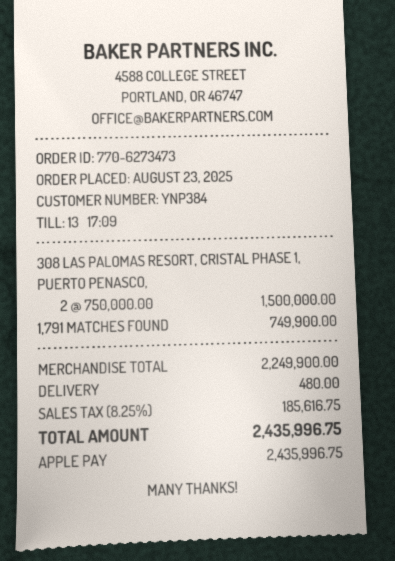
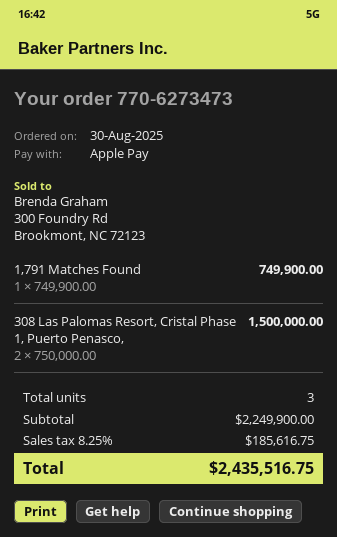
order date: 2025-08-23 -> 2025-08-30
shipping: 480.00 -> none
total: 2435996.75 -> 2435516.75

